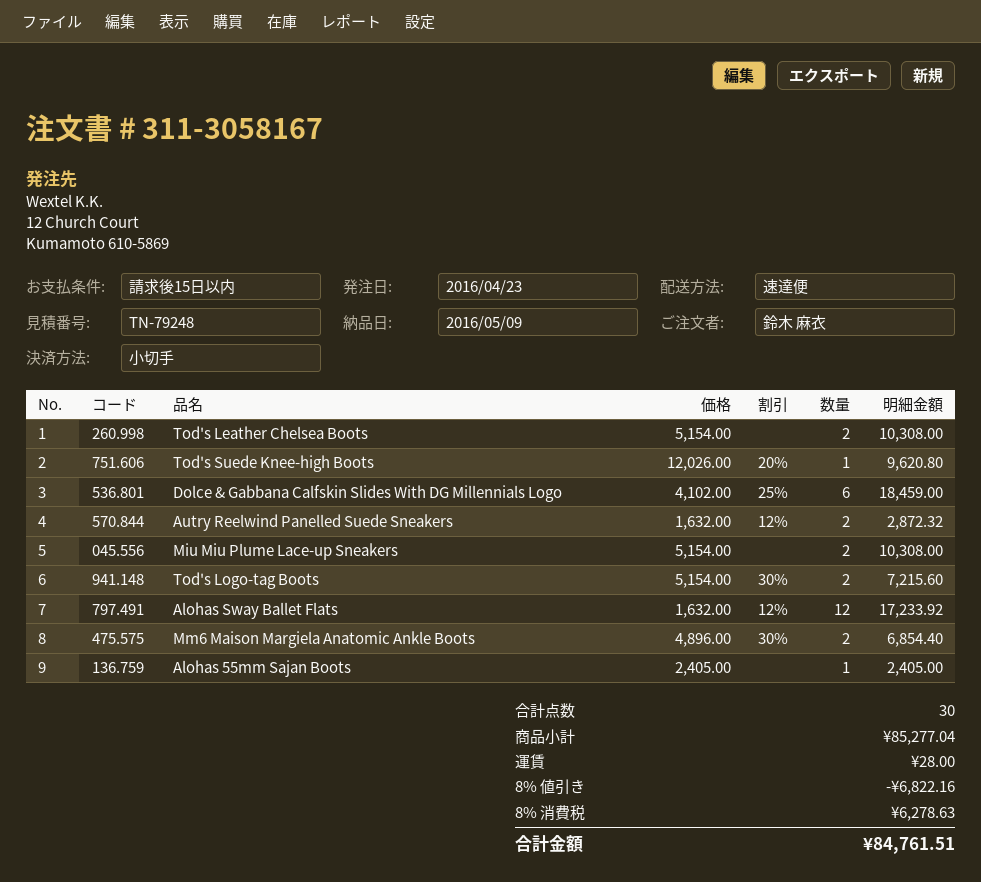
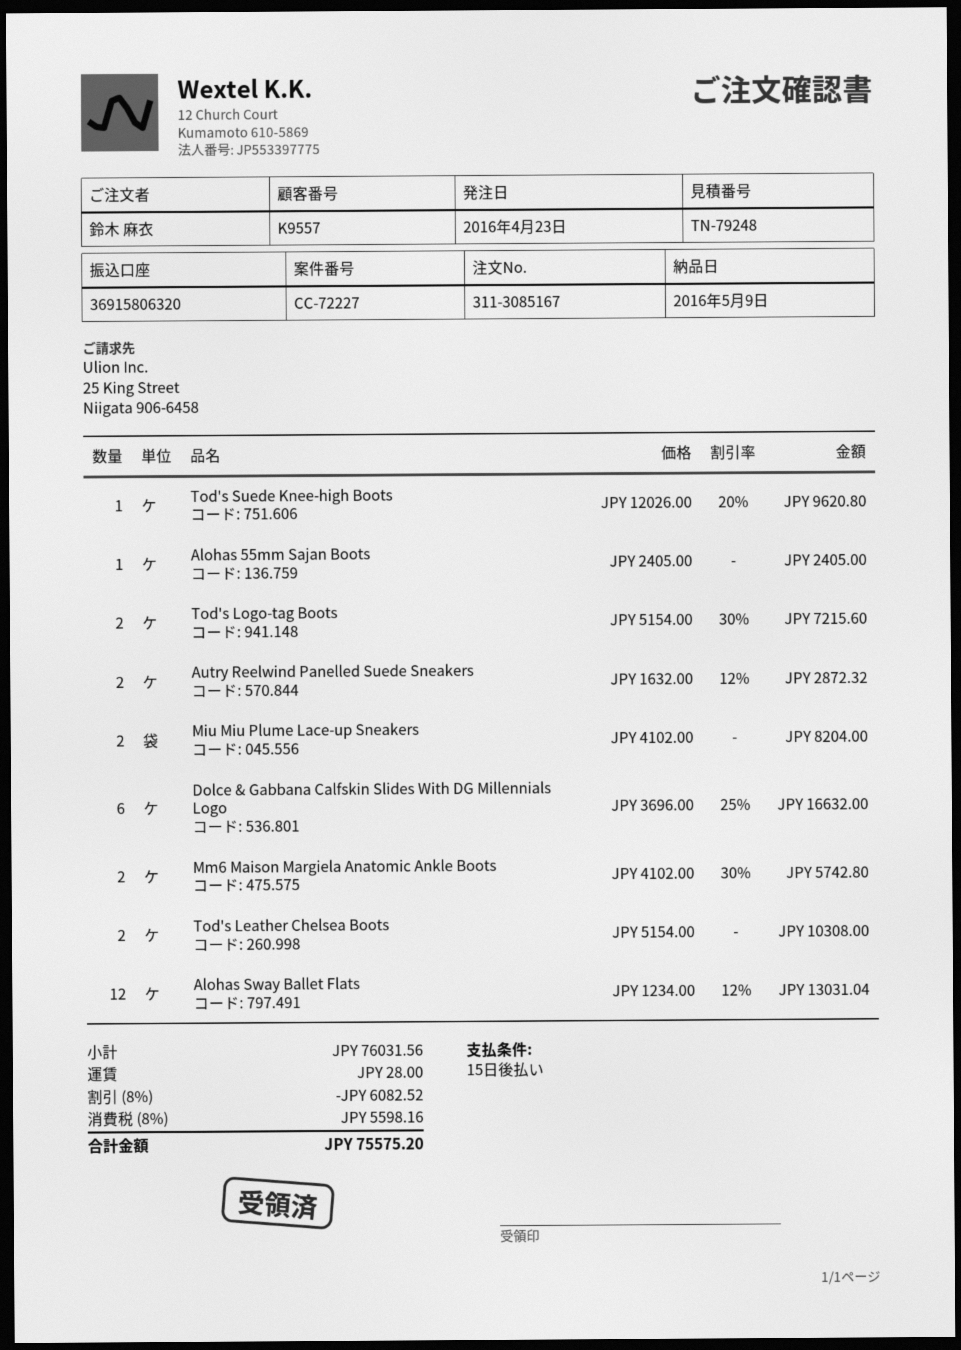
order number: 311-3058167 -> 311-3085167
Dolce & Gabbana Calfskin Slides With DG Millennials Logo: 6 x 4102.00 - 25% = 18459.00 -> 6 x 3696.00 - 25% = 16632.00
Miu Miu Plume Lace-up Sneakers: 2 x 5154.00 = 10308.00 -> 2 x 4102.00 = 8204.00
Alohas Sway Ballet Flats: 12 x 1632.00 - 12% = 17233.92 -> 12 x 1234.00 - 12% = 13031.04
Mm6 Maison Margiela Anatomic Ankle Boots: 2 x 4896.00 - 30% = 6854.40 -> 2 x 4102.00 - 30% = 5742.80
subtotal: 85277.04 -> 76031.56
discount: 8% = 6822.16 -> 8% = 6082.52
tax: 8% = 6278.63 -> 8% = 5598.16
total: 84761.51 -> 75575.20

